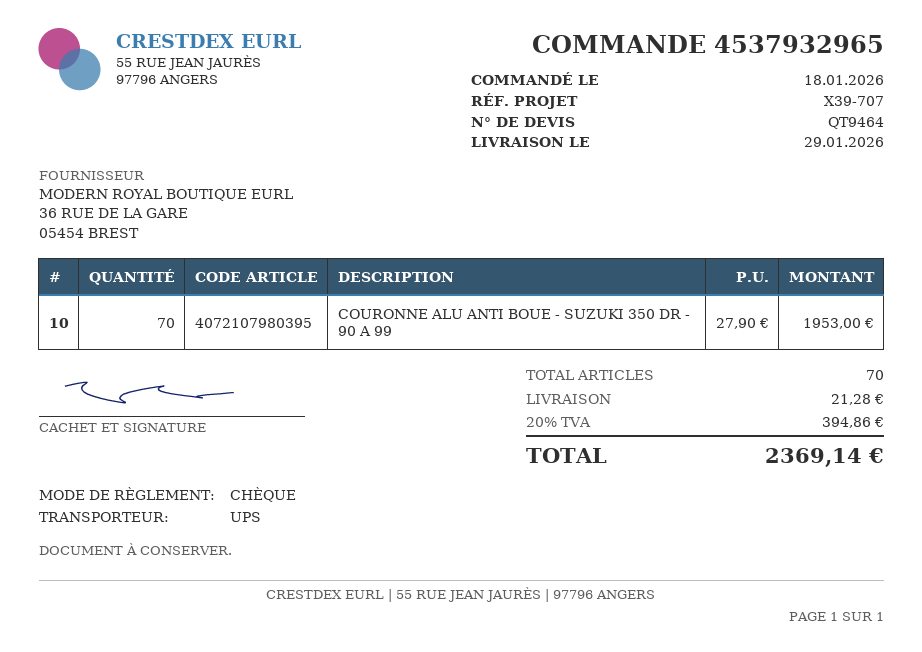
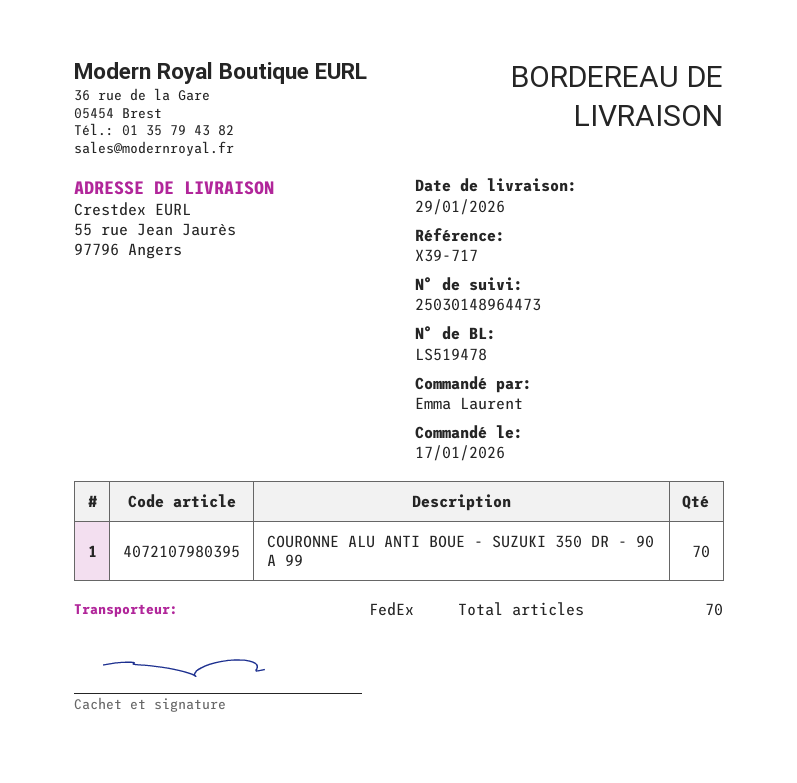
order date: 2026-01-18 -> 2026-01-17
reference: X39-707 -> X39-717
shipping method: UPS -> FedEx

